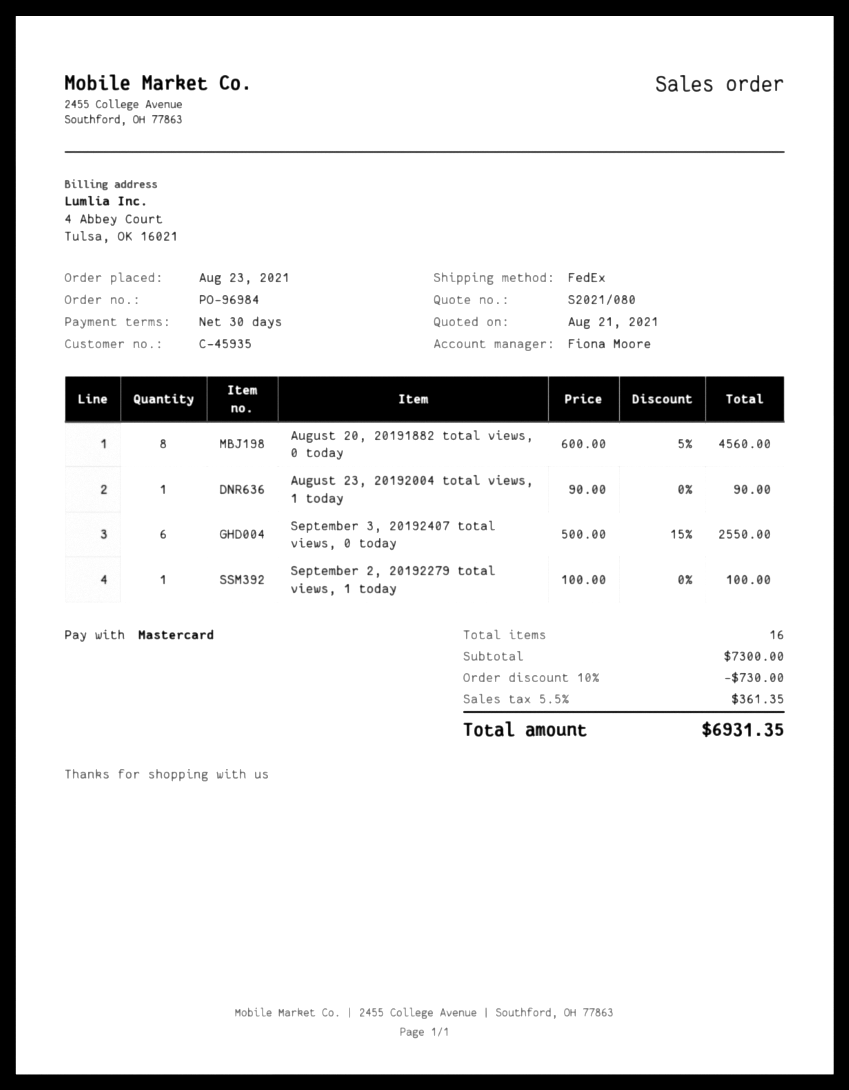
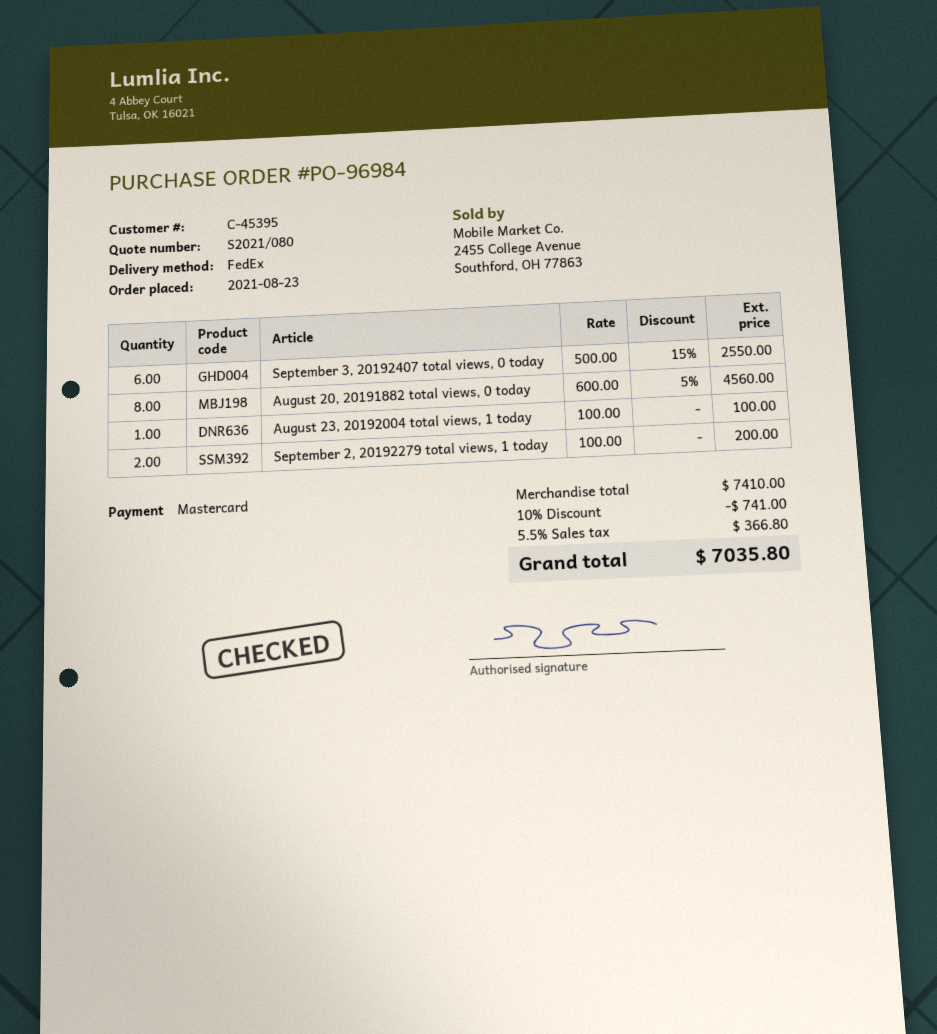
customer number: C-45935 -> C-45395
August 23, 20192004 total views, 1 today: 1 x 90.00 = 90.00 -> 1 x 100.00 = 100.00
September 2, 20192279 total views, 1 today: 1 x 100.00 = 100.00 -> 2 x 100.00 = 200.00
subtotal: 7300.00 -> 7410.00
discount: 10% = 730.00 -> 10% = 741.00
tax: 5.5% = 361.35 -> 5.5% = 366.80
total: 6931.35 -> 7035.80

